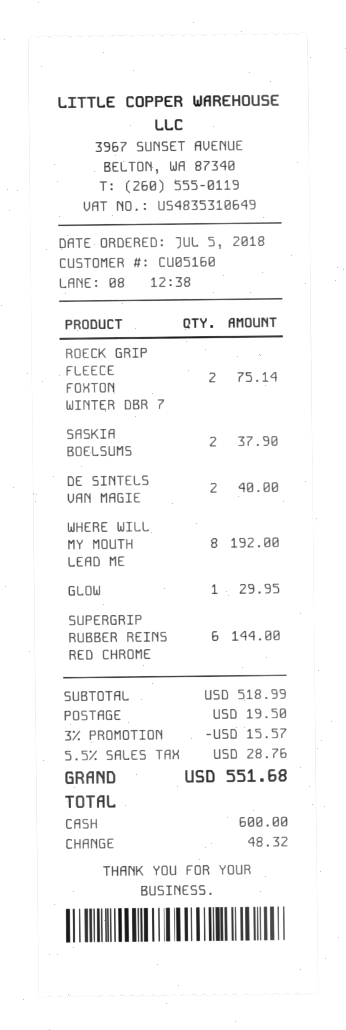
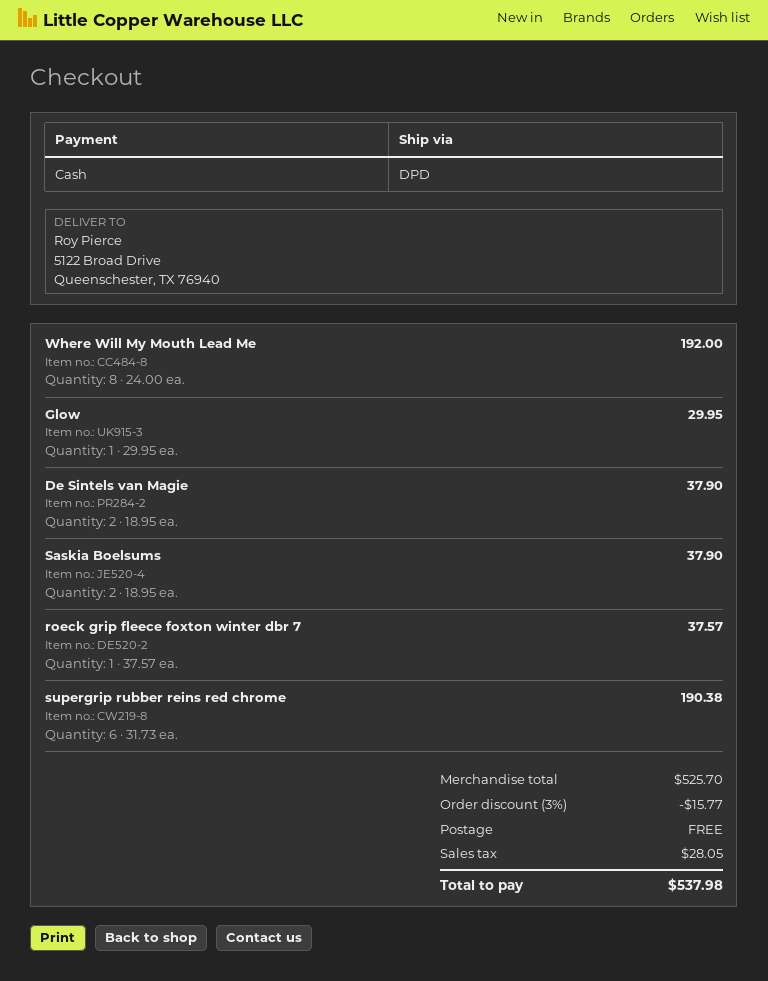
ROECK GRIP FLEECE FOXTON WINTER DBR 7: 2 for 75.14 -> 1 for 37.57
DE SINTELS VAN MAGIE: 2 for 40.00 -> 2 for 37.90
SUPERGRIP RUBBER REINS RED CHROME: 6 for 144.00 -> 6 for 190.38
subtotal: 518.99 -> 525.70
discount: 3% = 15.57 -> 3% = 15.77
shipping: 19.50 -> 0.00
tax: 28.76 -> 28.05
total: 551.68 -> 537.98

